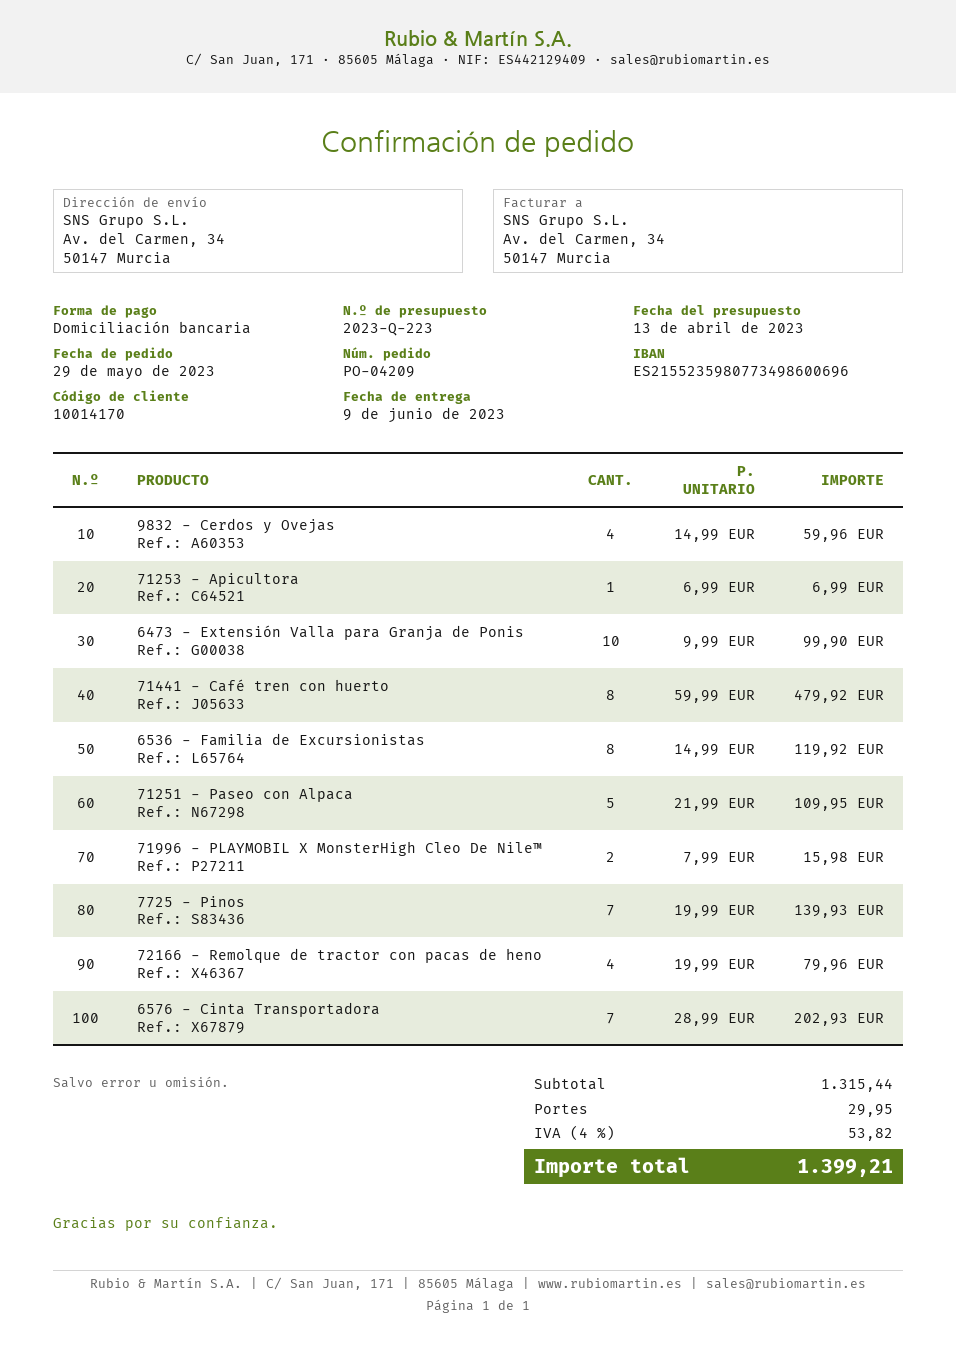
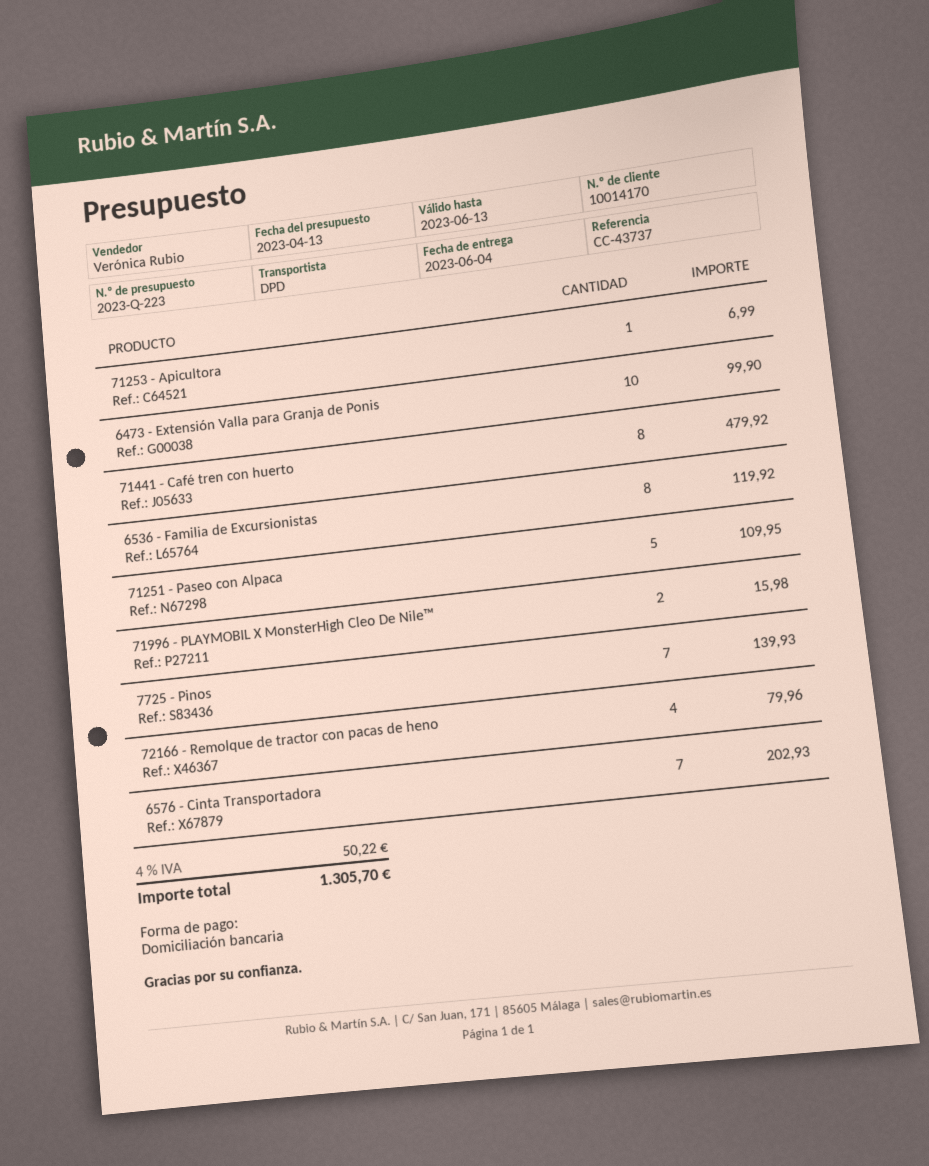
delivery date: 2023-06-09 -> 2023-06-04
9832 - Cerdos y Ovejas: 4 for 59.96 -> none
shipping: 29.95 -> none
tax: 4% = 53.82 -> 4% = 50.22
total: 1399.21 -> 1305.70

